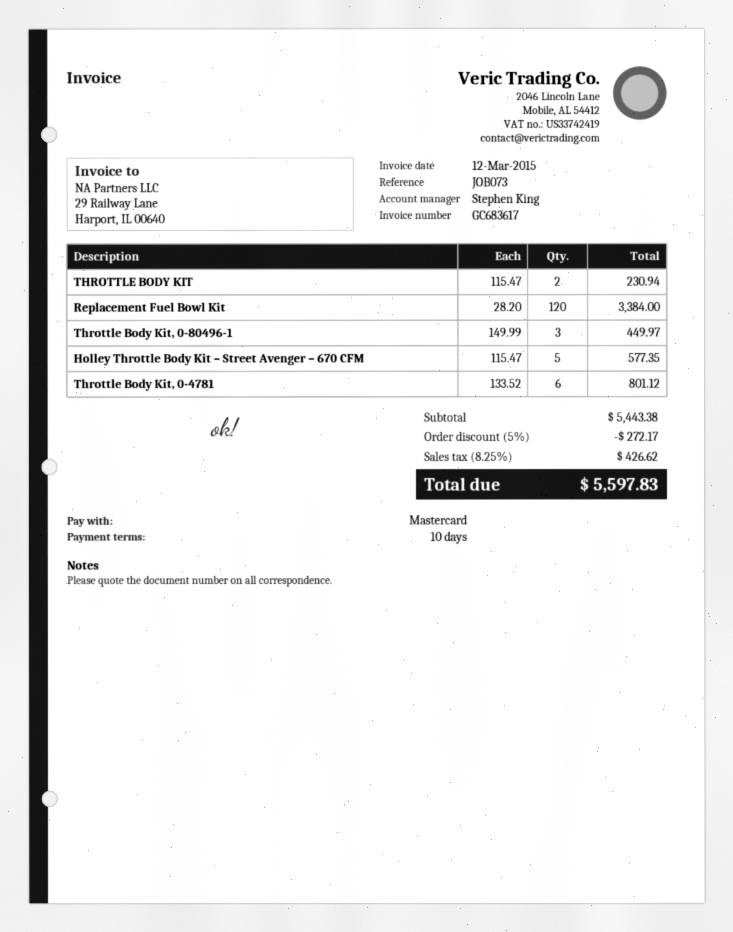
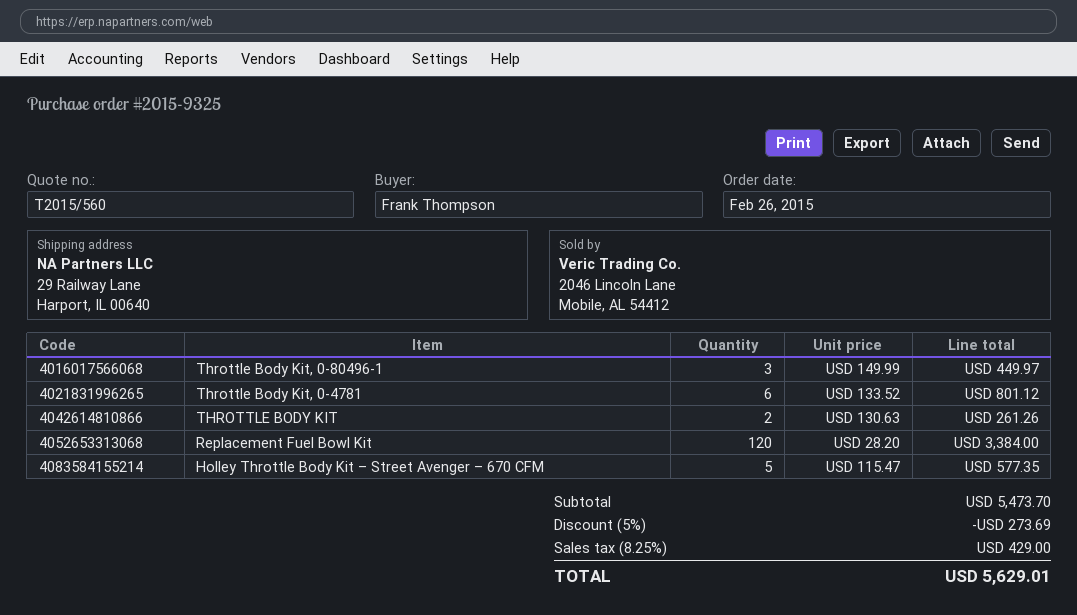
THROTTLE BODY KIT: 2 x 115.47 = 230.94 -> 2 x 130.63 = 261.26
subtotal: 5443.38 -> 5473.70
discount: 5% = 272.17 -> 5% = 273.69
tax: 8.25% = 426.62 -> 8.25% = 429.00
total: 5597.83 -> 5629.01

